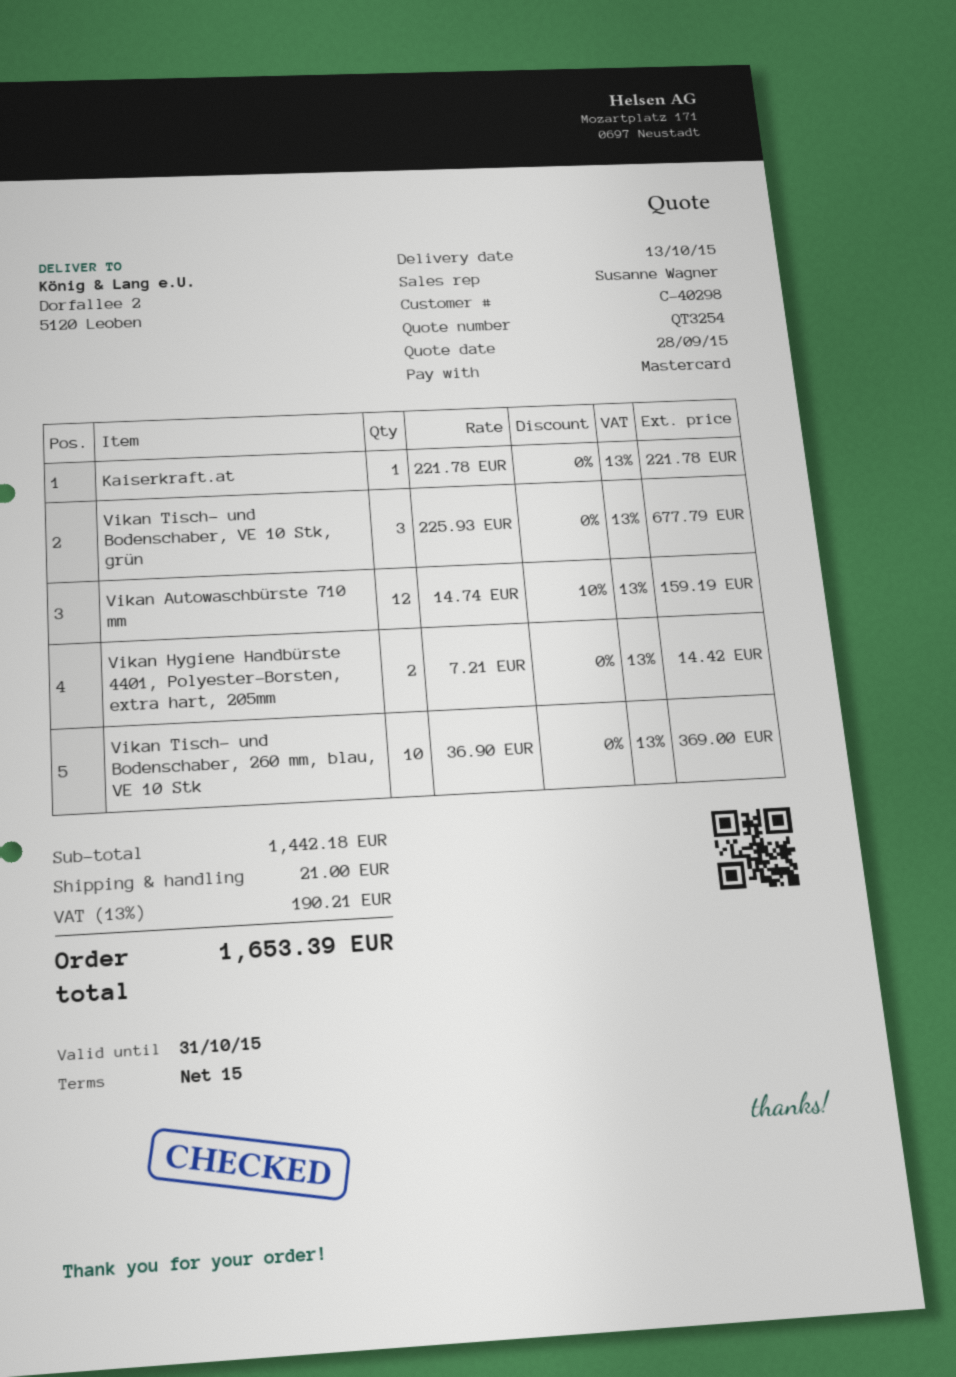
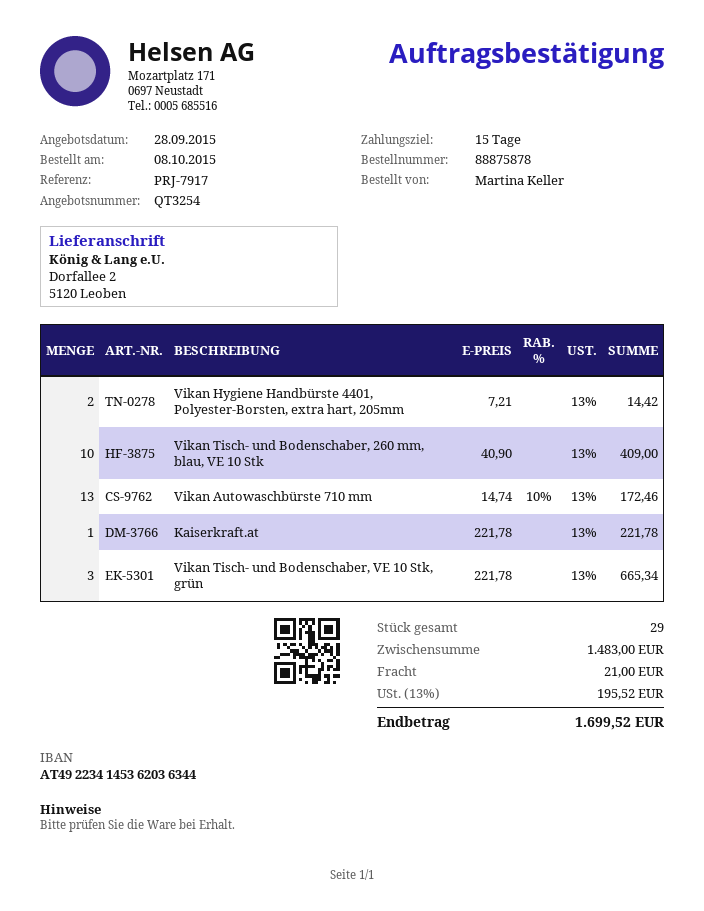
Vikan Tisch- und Bodenschaber, VE 10 Stk, grün: 3 x 225.93 = 677.79 -> 3 x 221.78 = 665.34
Vikan Autowaschbürste 710 mm: 12 x 14.74 - 10% = 159.19 -> 13 x 14.74 - 10% = 172.46
Vikan Tisch- und Bodenschaber, 260 mm, blau, VE 10 Stk: 10 x 36.90 = 369.00 -> 10 x 40.90 = 409.00
subtotal: 1442.18 -> 1483.00
tax: 13% = 190.21 -> 13% = 195.52
total: 1653.39 -> 1699.52

